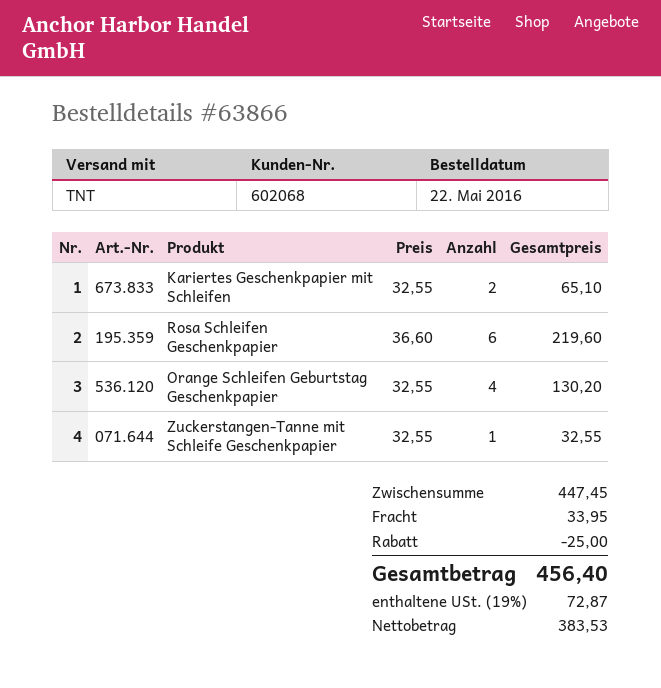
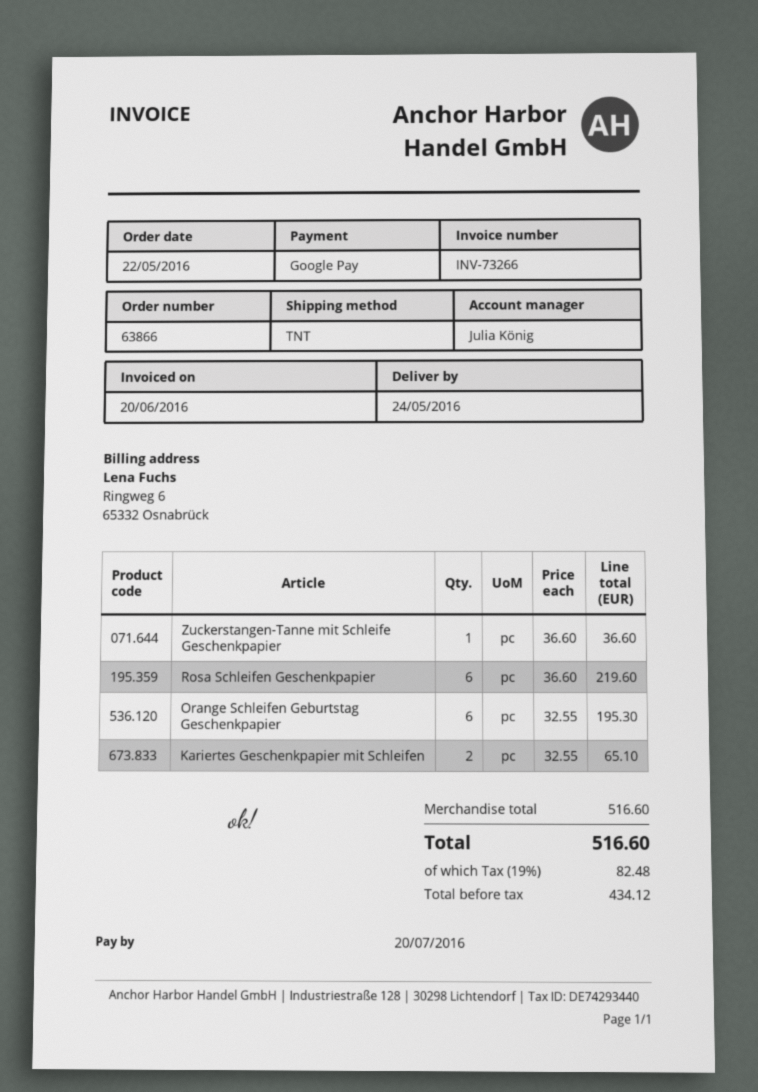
Orange Schleifen Geburtstag Geschenkpapier: 4 x 32.55 = 130.20 -> 6 x 32.55 = 195.30
Zuckerstangen-Tanne mit Schleife Geschenkpapier: 1 x 32.55 = 32.55 -> 1 x 36.60 = 36.60
subtotal: 447.45 -> 516.60
discount: 25.00 -> none
shipping: 33.95 -> none
net: 383.53 -> 434.12
tax: 19% = 72.87 -> 19% = 82.48
total: 456.40 -> 516.60

